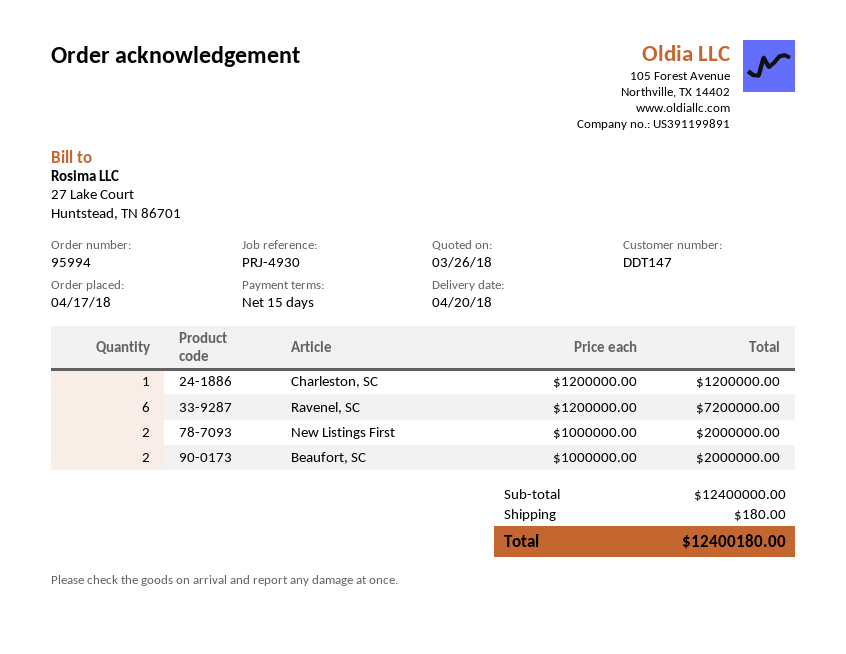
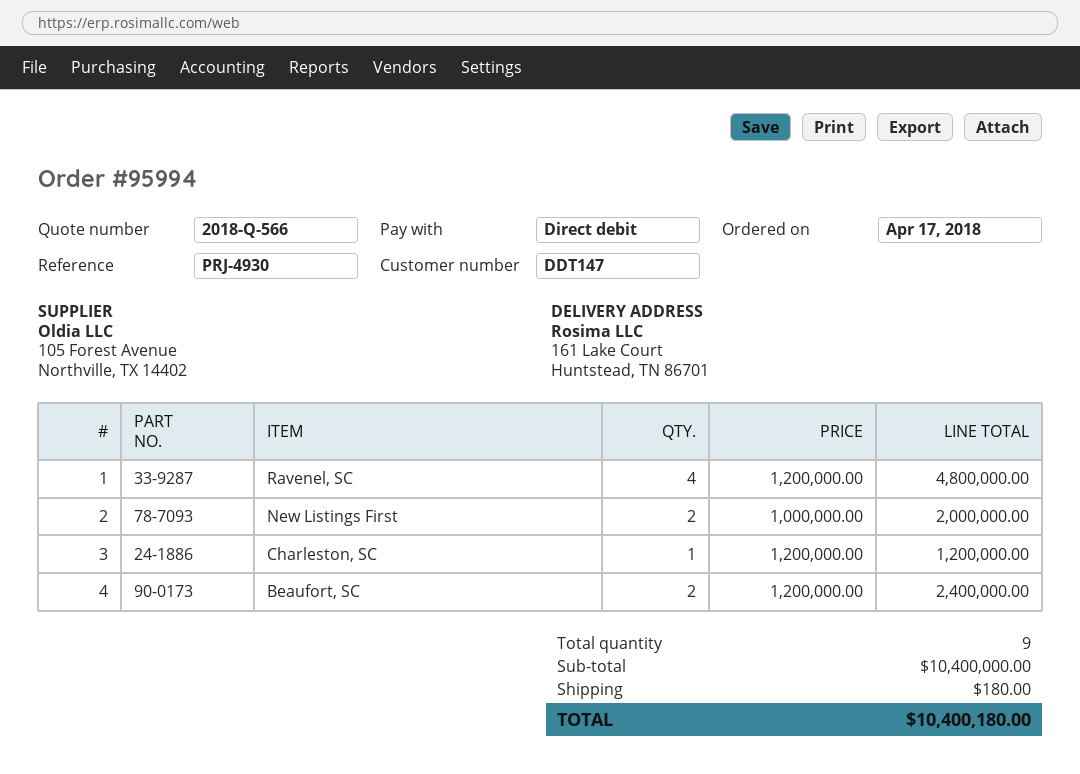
Ravenel, SC: 6 x 1200000.00 = 7200000.00 -> 4 x 1200000.00 = 4800000.00
Beaufort, SC: 2 x 1000000.00 = 2000000.00 -> 2 x 1200000.00 = 2400000.00
subtotal: 12400000.00 -> 10400000.00
total: 12400180.00 -> 10400180.00

